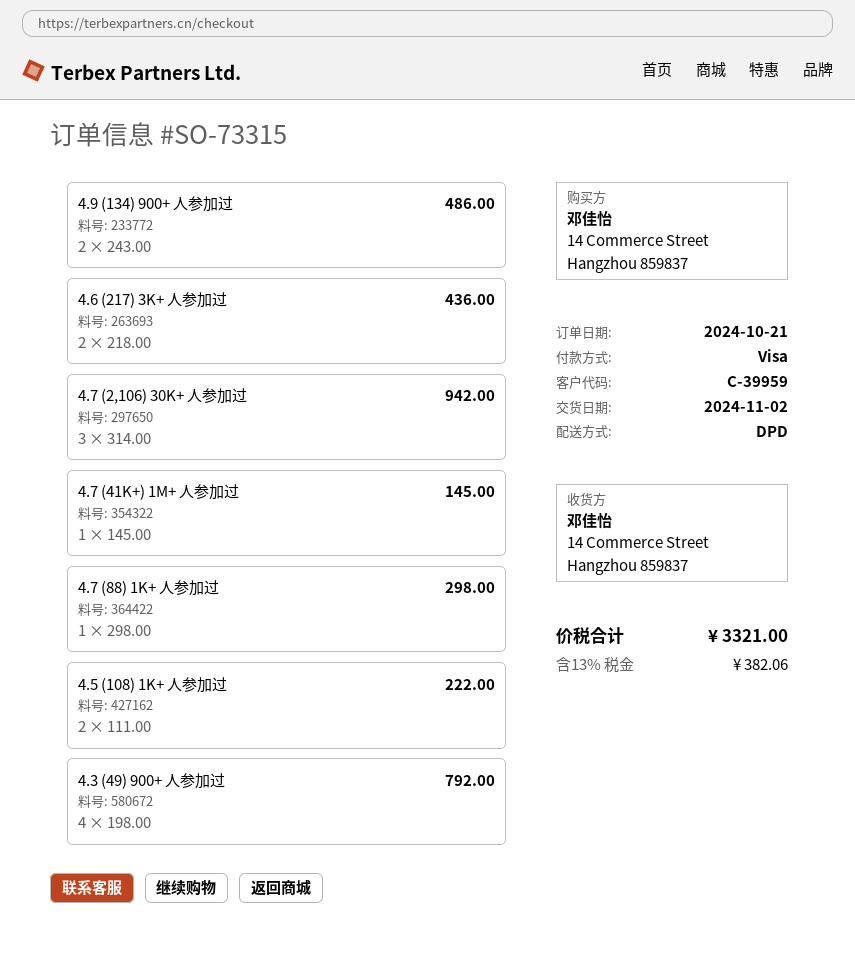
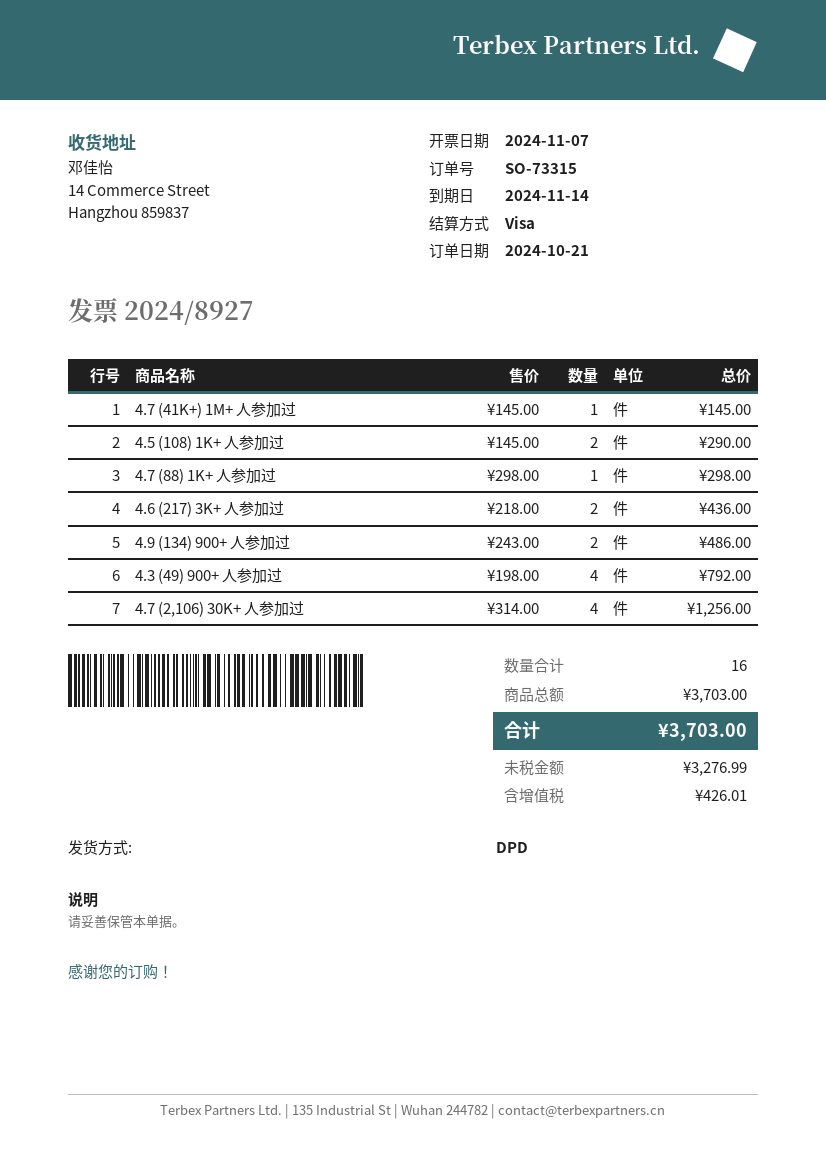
4.7 (2,106) 30K+ 人参加过: 3 x 314.00 = 942.00 -> 4 x 314.00 = 1256.00
4.5 (108) 1K+ 人参加过: 2 x 111.00 = 222.00 -> 2 x 145.00 = 290.00
tax: 382.06 -> 426.01
total: 3321.00 -> 3703.00

